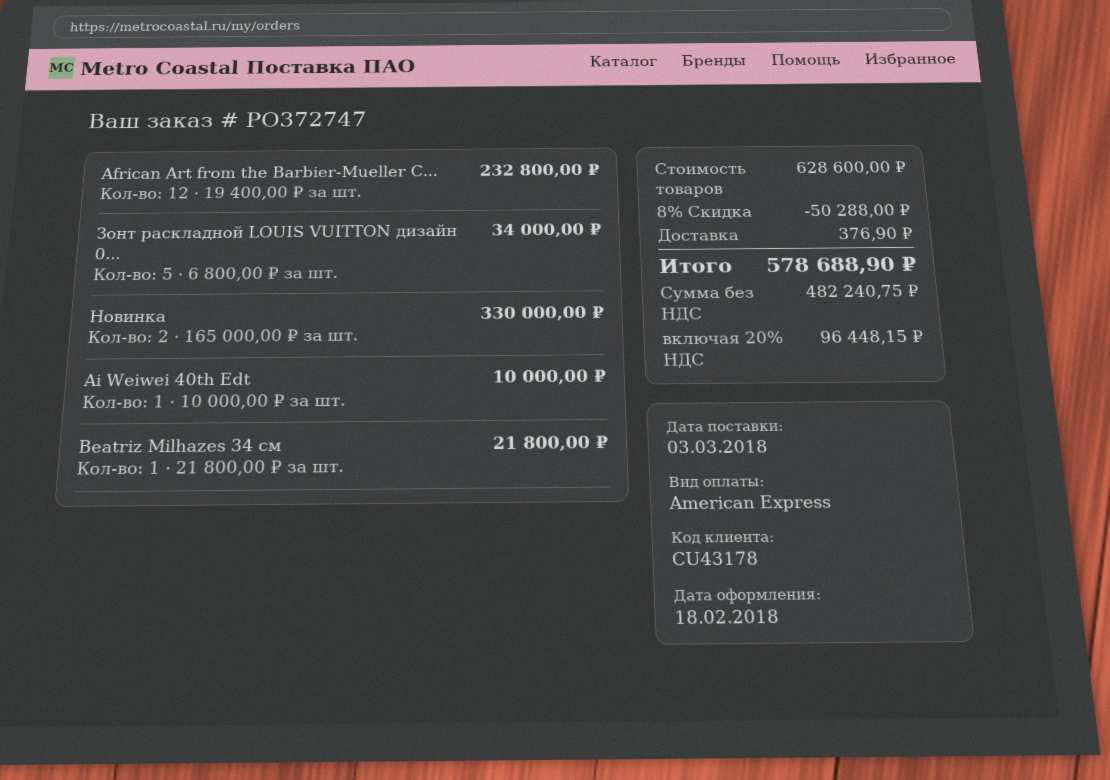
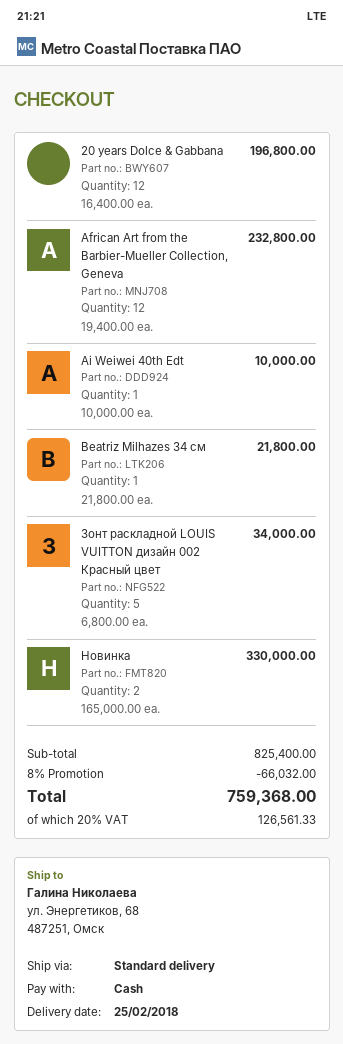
delivery date: 2018-03-03 -> 2018-02-25
payment method: American Express -> cash
20 years Dolce & Gabbana: none -> 12 x 16400.00 = 196800.00
subtotal: 628600.00 -> 825400.00
discount: 8% = 50288.00 -> 8% = 66032.00
shipping: 376.90 -> none
tax: 20% = 96448.15 -> 20% = 126561.33
total: 578688.90 -> 759368.00

